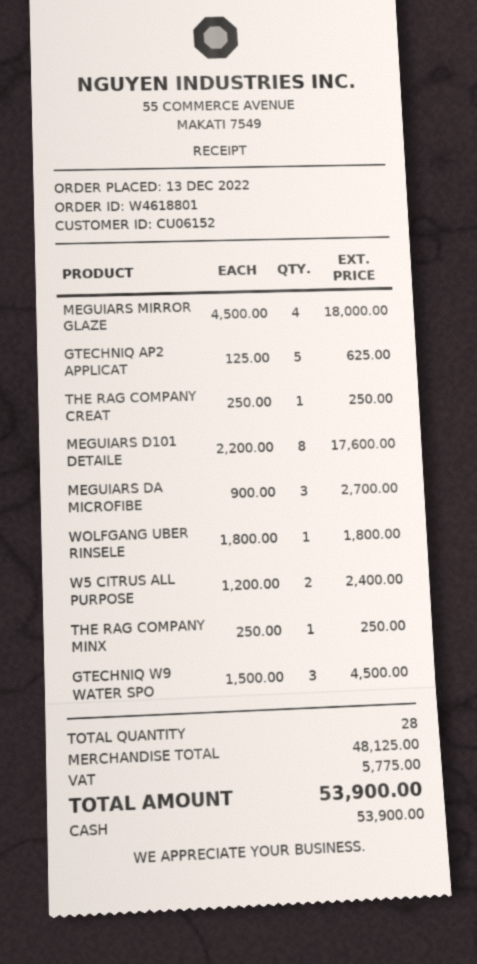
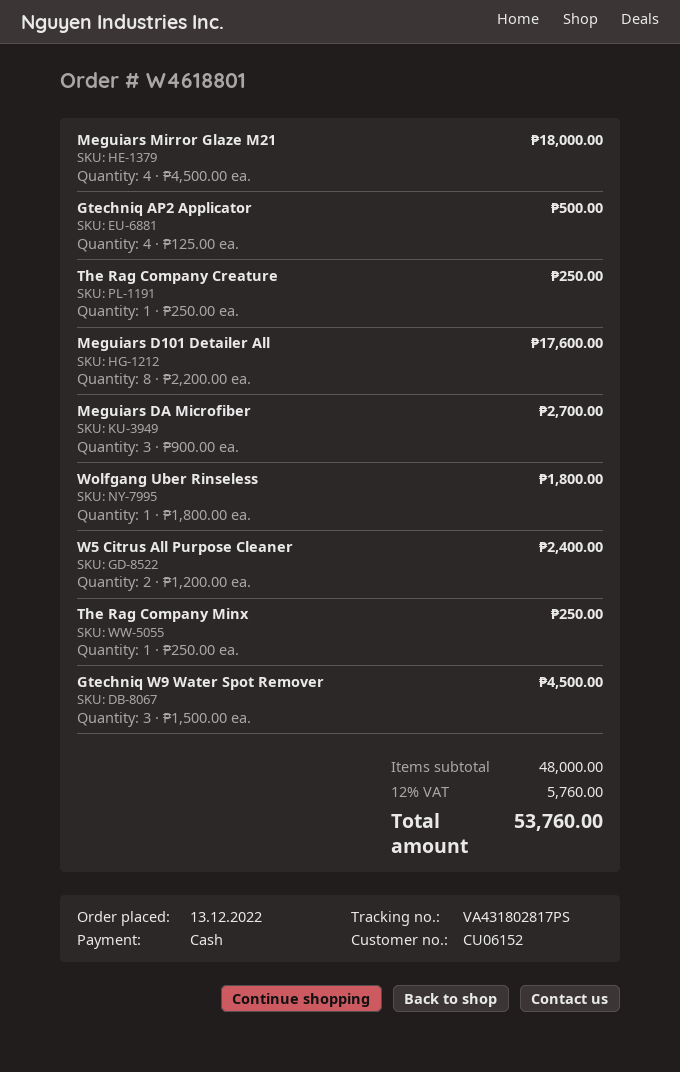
GTECHNIQ AP2 APPLICAT: 5 x 125.00 = 625.00 -> 4 x 125.00 = 500.00
subtotal: 48125.00 -> 48000.00
tax: 5775.00 -> 5760.00
total: 53900.00 -> 53760.00

